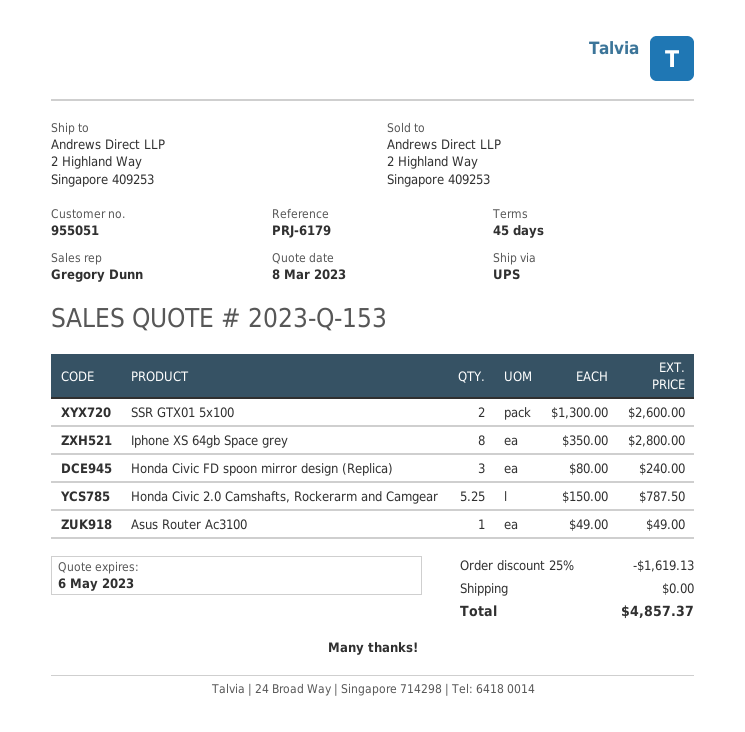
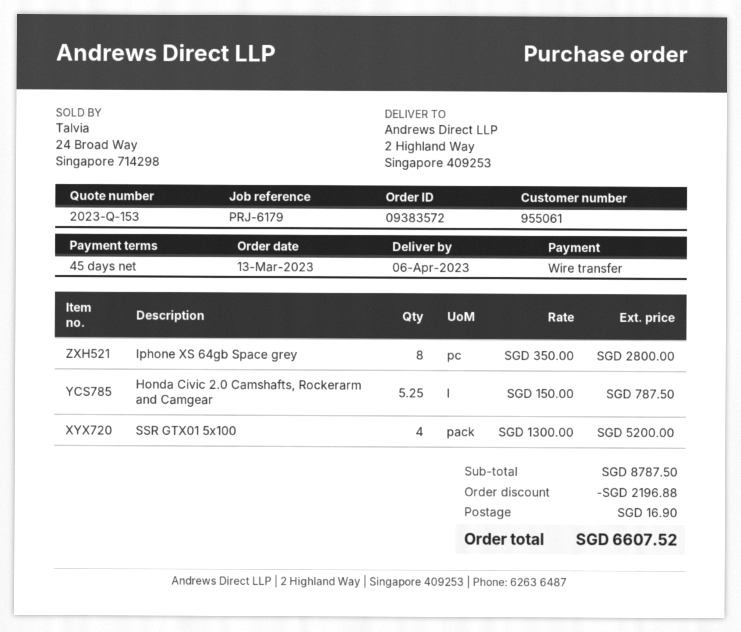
customer number: 955051 -> 955061
SSR GTX01 5x100: 2 x 1300.00 = 2600.00 -> 4 x 1300.00 = 5200.00
Honda Civic FD spoon mirror design (Replica): 3 x 80.00 = 240.00 -> none
Asus Router Ac3100: 1 x 49.00 = 49.00 -> none
discount: 1619.13 -> 2196.88
shipping: 0.00 -> 16.90
total: 4857.37 -> 6607.52

